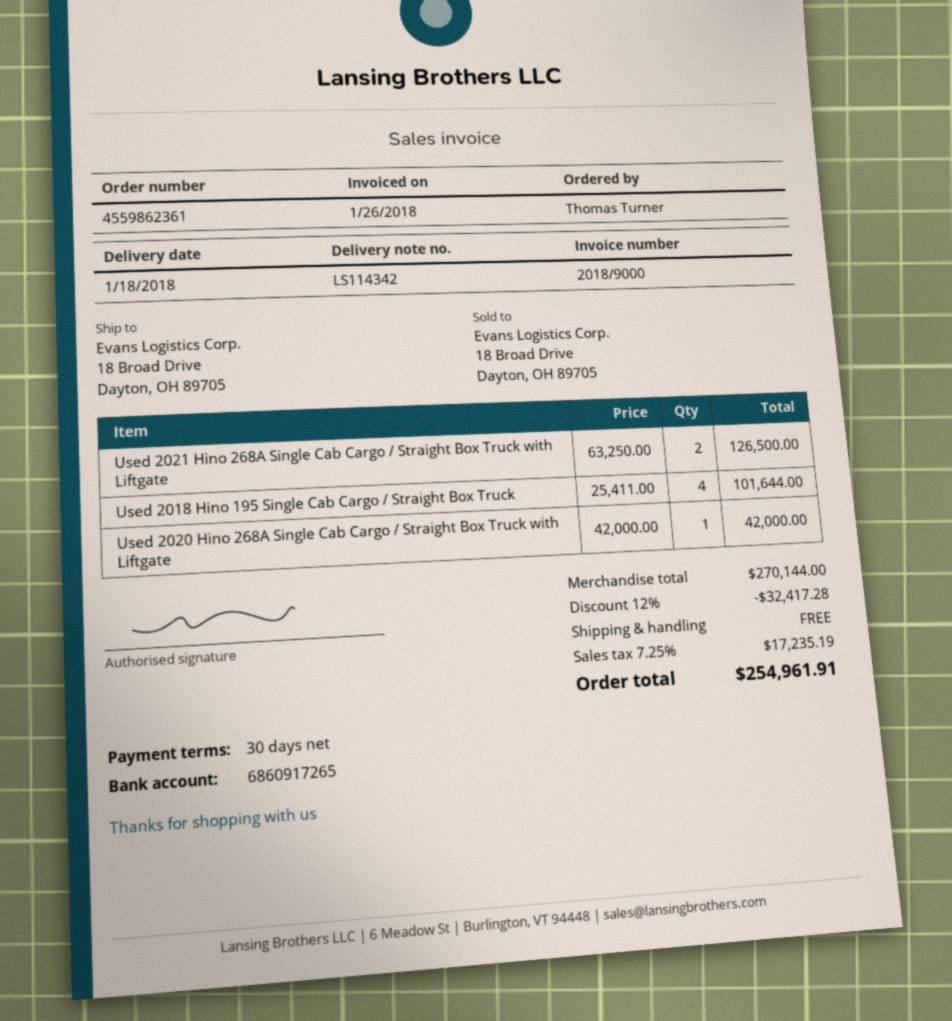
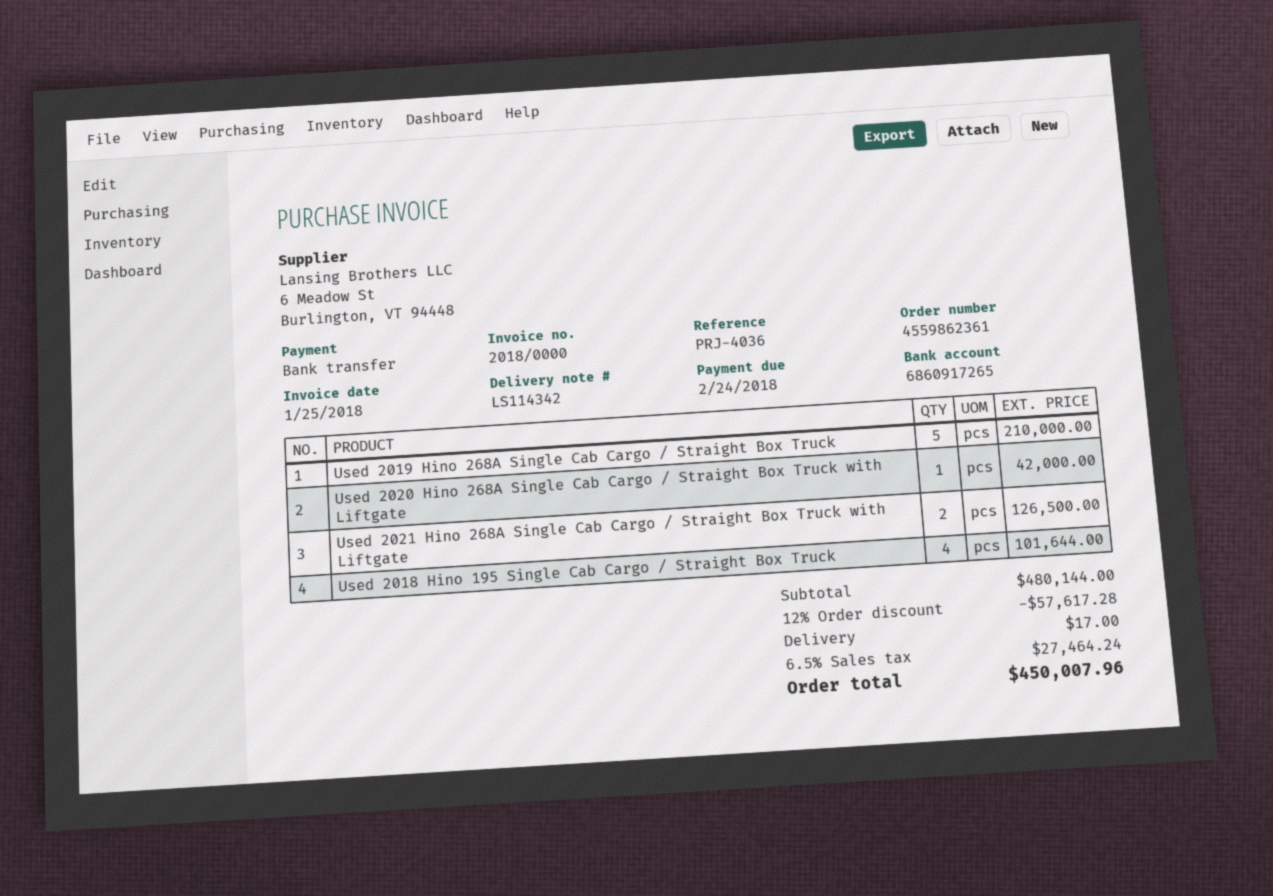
invoice number: 2018/9000 -> 2018/0000
invoice date: 2018-01-26 -> 2018-01-25
Used 2019 Hino 268A Single Cab Cargo / Straight Box Truck: none -> 5 for 210000.00
subtotal: 270144.00 -> 480144.00
discount: 12% = 32417.28 -> 12% = 57617.28
shipping: 0.00 -> 17.00
tax: 7.25% = 17235.19 -> 6.5% = 27464.24
total: 254961.91 -> 450007.96

